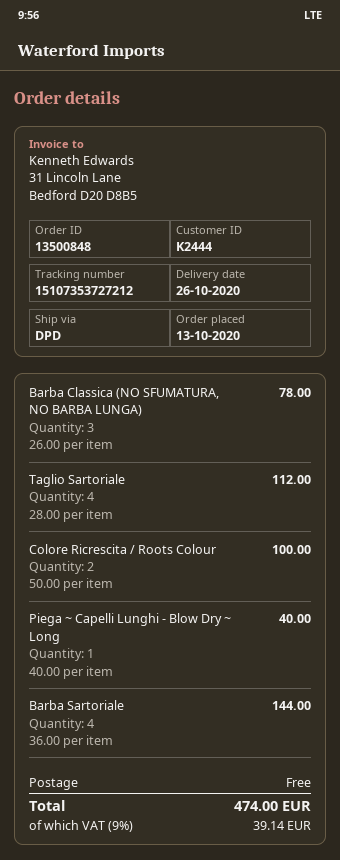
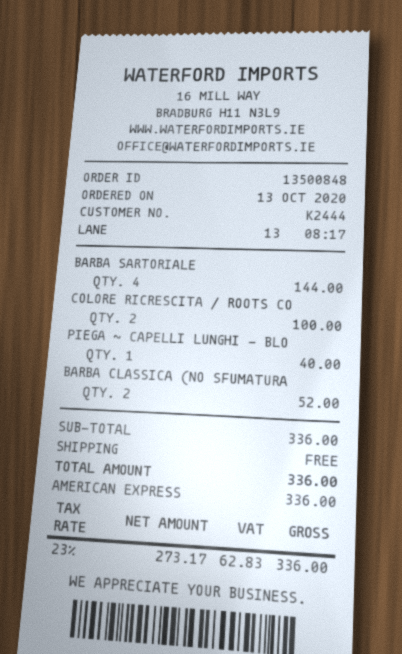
Barba Classica (NO SFUMATURA, NO BARBA LUNGA): 3 for 78.00 -> 2 for 52.00
Taglio Sartoriale: 4 for 112.00 -> none
tax: 9% = 39.14 -> 23% = 62.83
total: 474.00 -> 336.00

